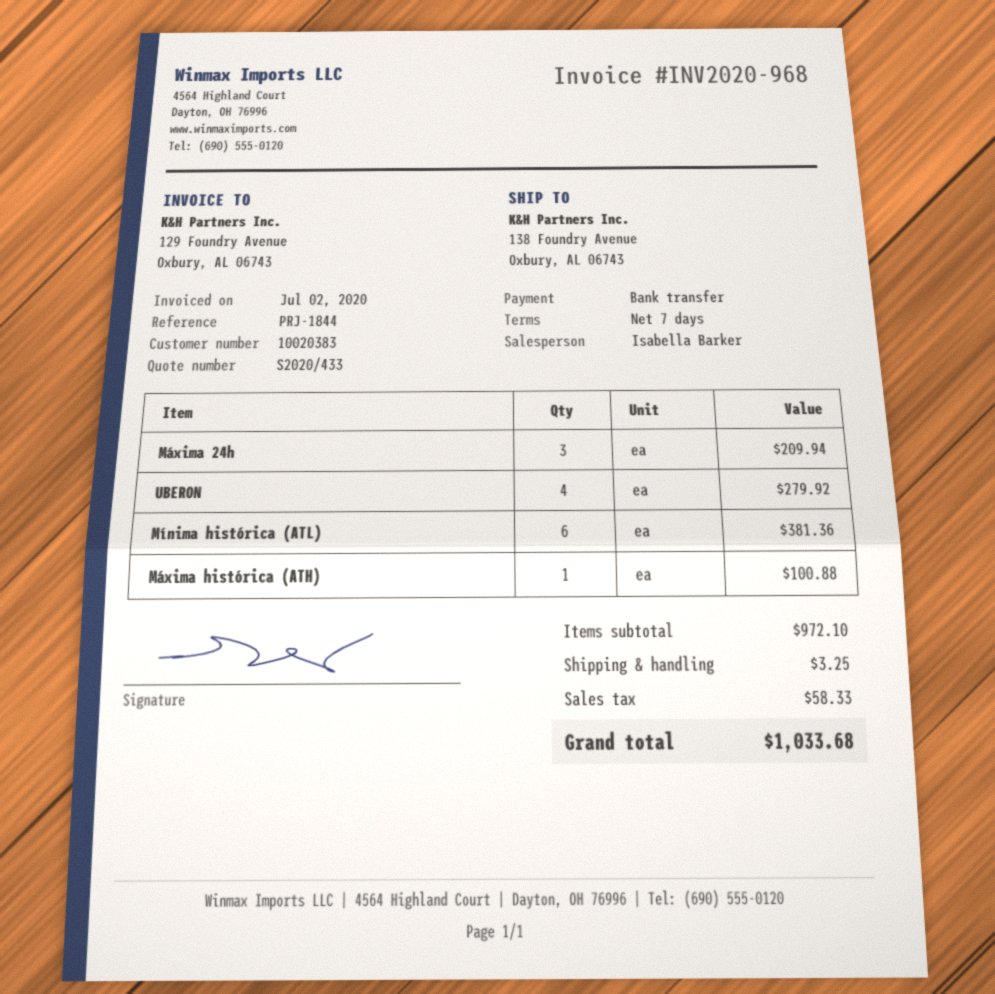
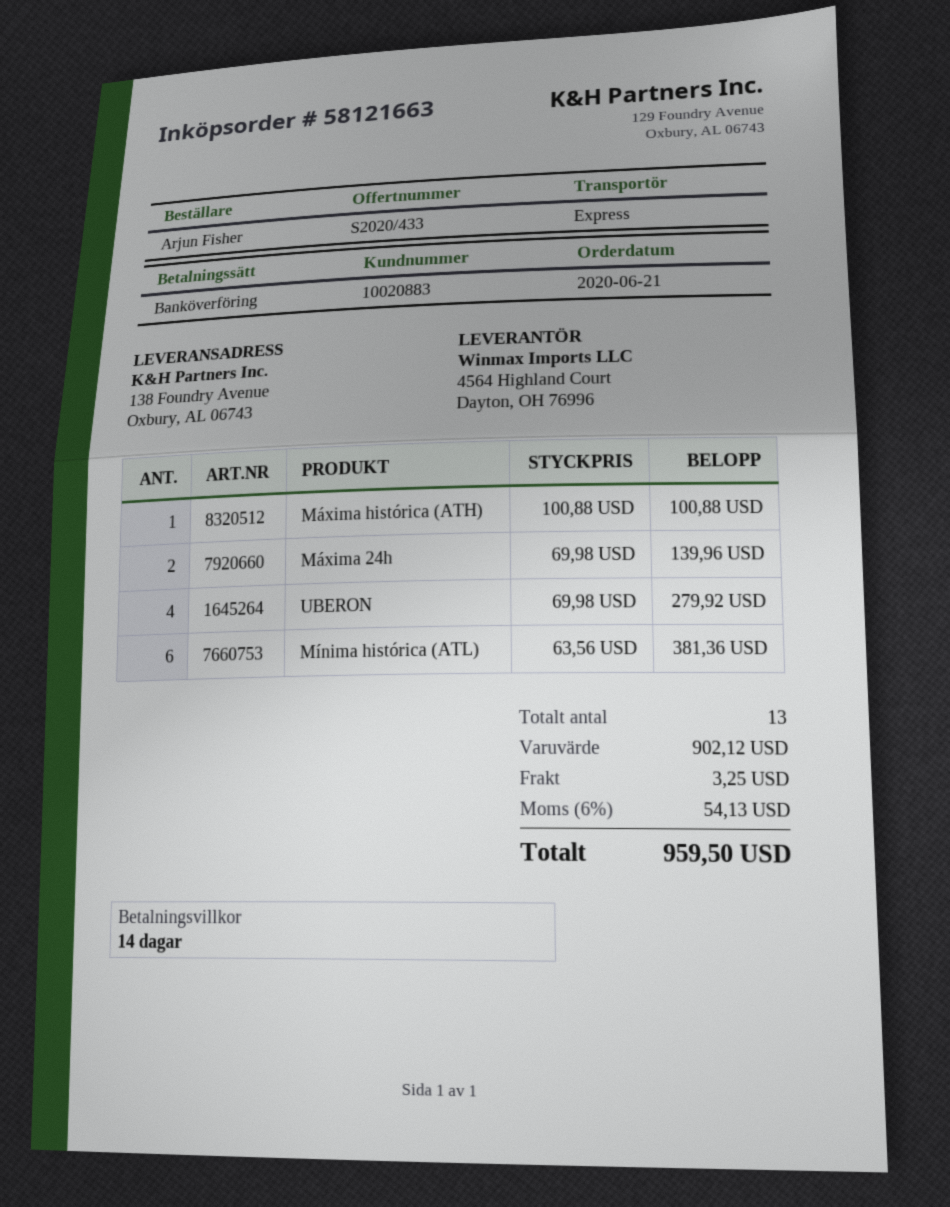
payment terms: 7 days -> 14 days
customer number: 10020383 -> 10020883
Máxima 24h: 3 for 209.94 -> 2 for 139.96
subtotal: 972.10 -> 902.12
tax: 58.33 -> 54.13
total: 1033.68 -> 959.50

